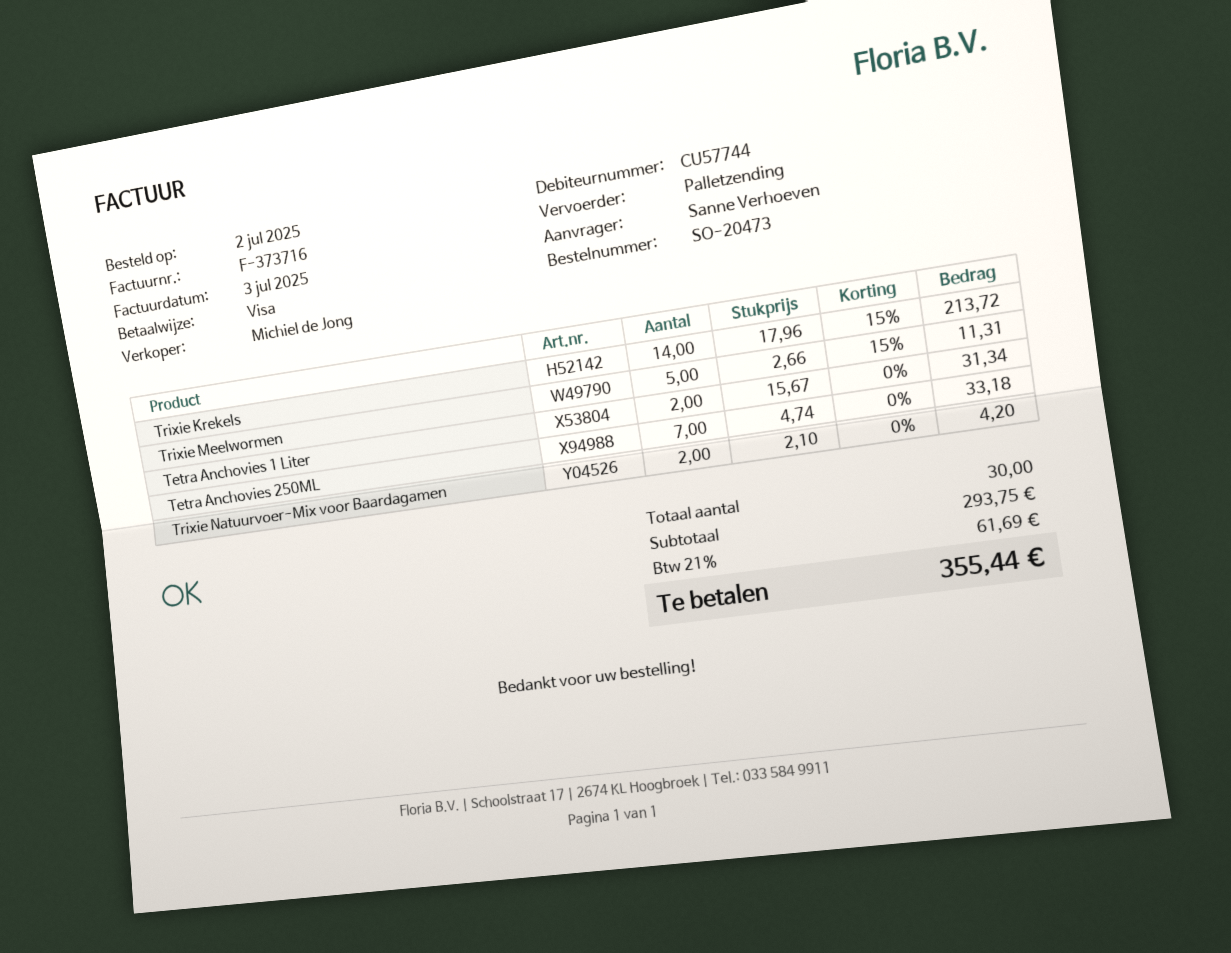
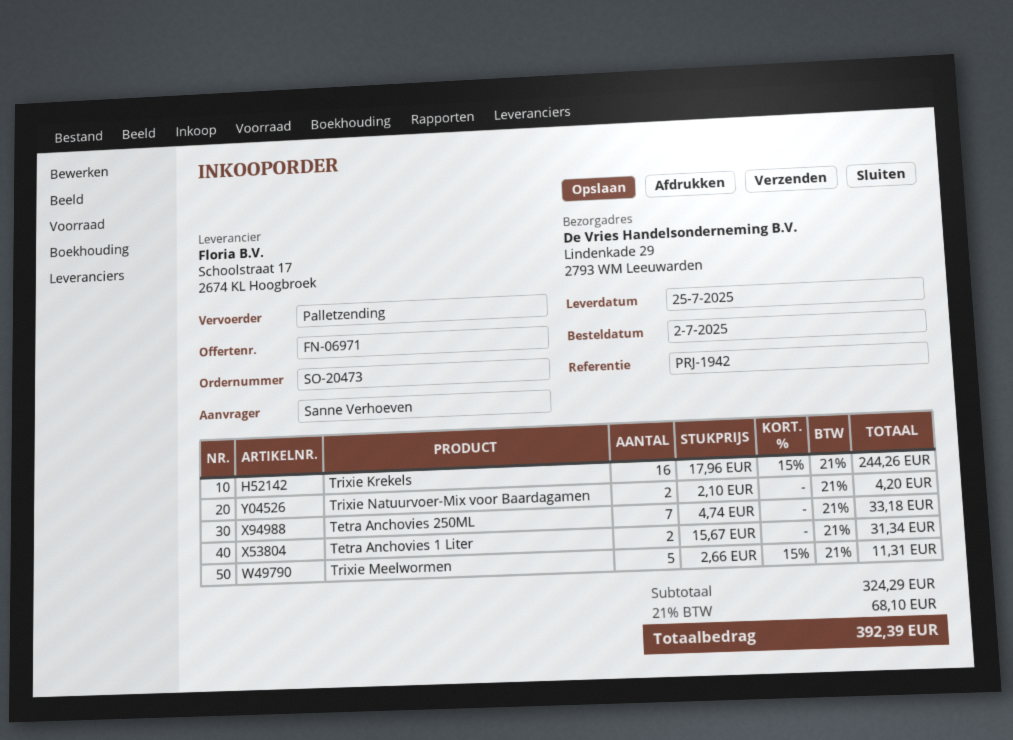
Trixie Krekels: 14 x 17.96 - 15% = 213.72 -> 16 x 17.96 - 15% = 244.26
subtotal: 293.75 -> 324.29
tax: 21% = 61.69 -> 21% = 68.10
total: 355.44 -> 392.39

